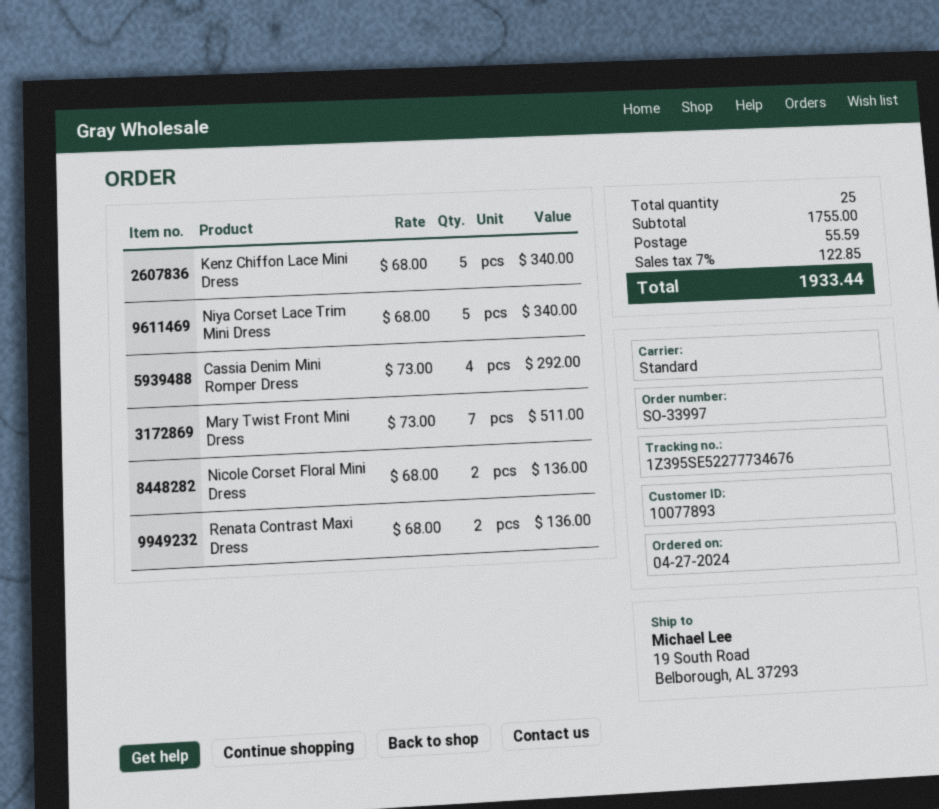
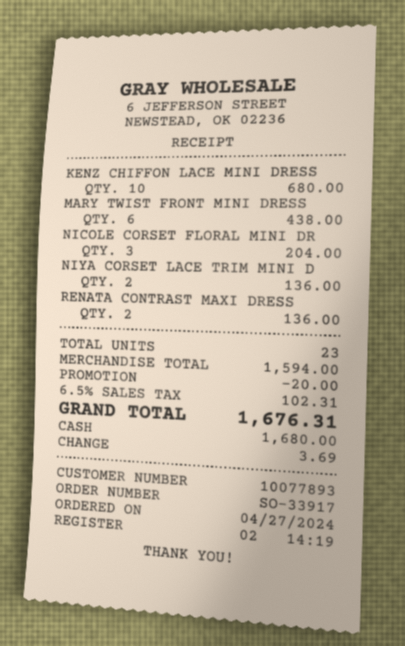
order number: SO-33997 -> SO-33917
Kenz Chiffon Lace Mini Dress: 5 for 340.00 -> 10 for 680.00
Niya Corset Lace Trim Mini Dress: 5 for 340.00 -> 2 for 136.00
Cassia Denim Mini Romper Dress: 4 for 292.00 -> none
Mary Twist Front Mini Dress: 7 for 511.00 -> 6 for 438.00
Nicole Corset Floral Mini Dress: 2 for 136.00 -> 3 for 204.00
total quantity: 25 -> 23
subtotal: 1755.00 -> 1594.00
discount: none -> 20.00
shipping: 55.59 -> none
tax: 7% = 122.85 -> 6.5% = 102.31
total: 1933.44 -> 1676.31

